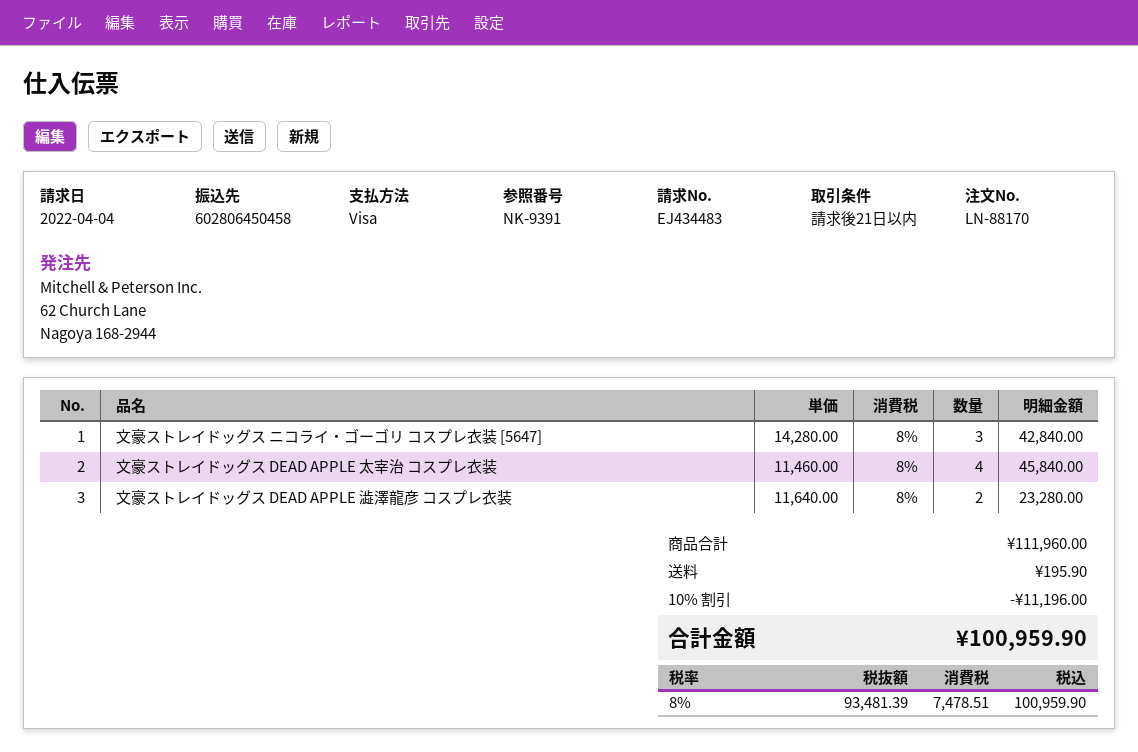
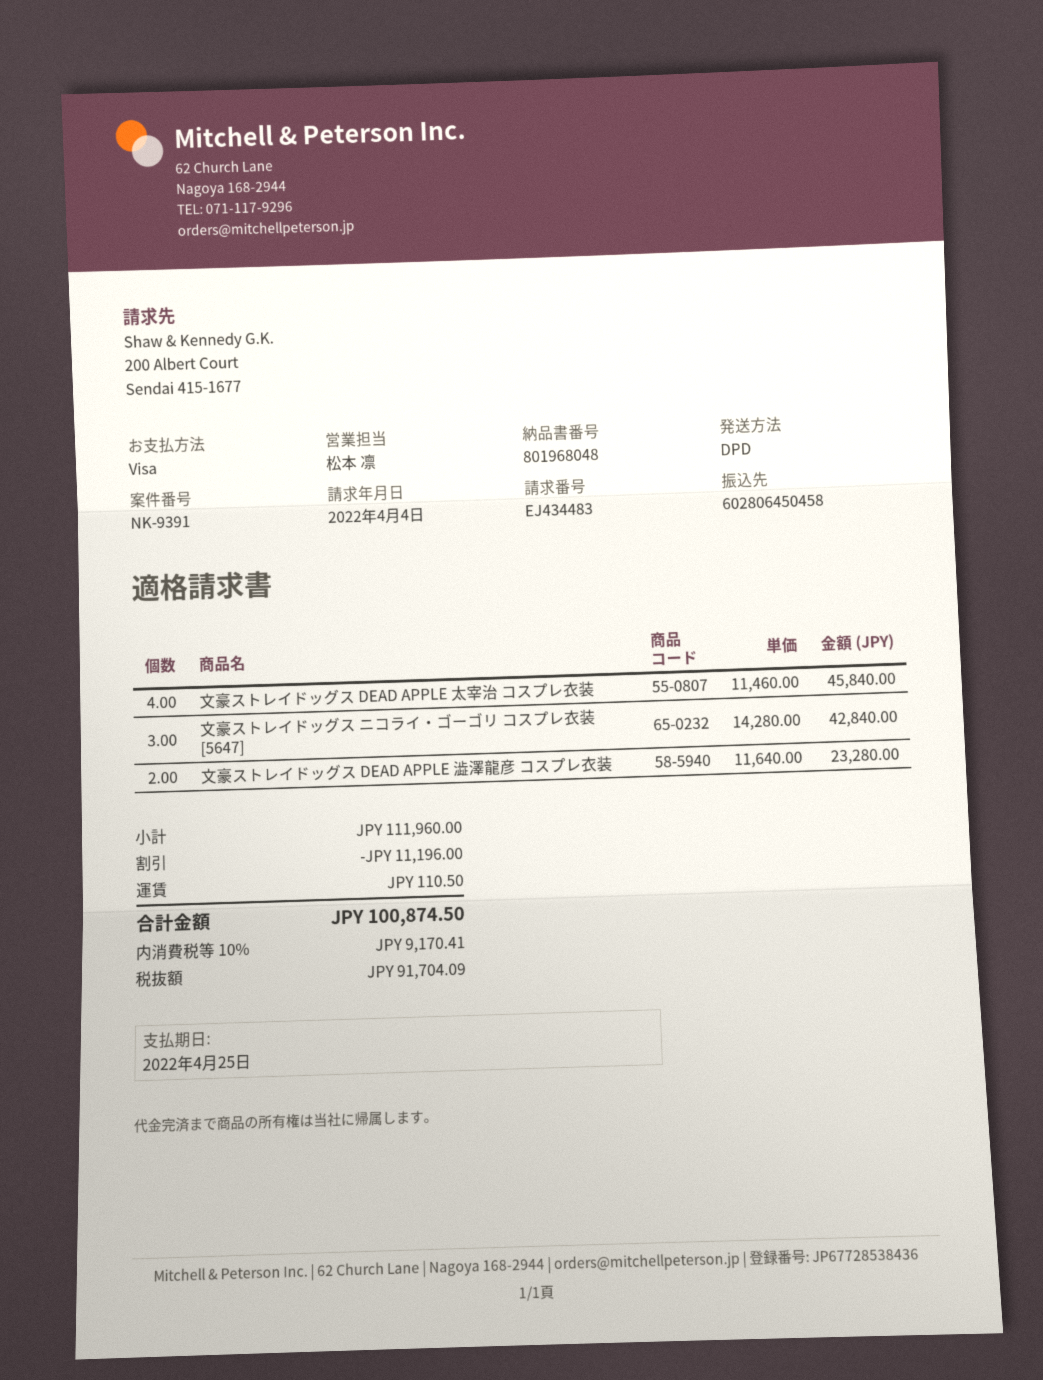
shipping: 195.90 -> 110.50
net: 93481.39 -> 91704.09
tax: 8% = 7478.51 -> 10% = 9170.41
total: 100959.90 -> 100874.50

